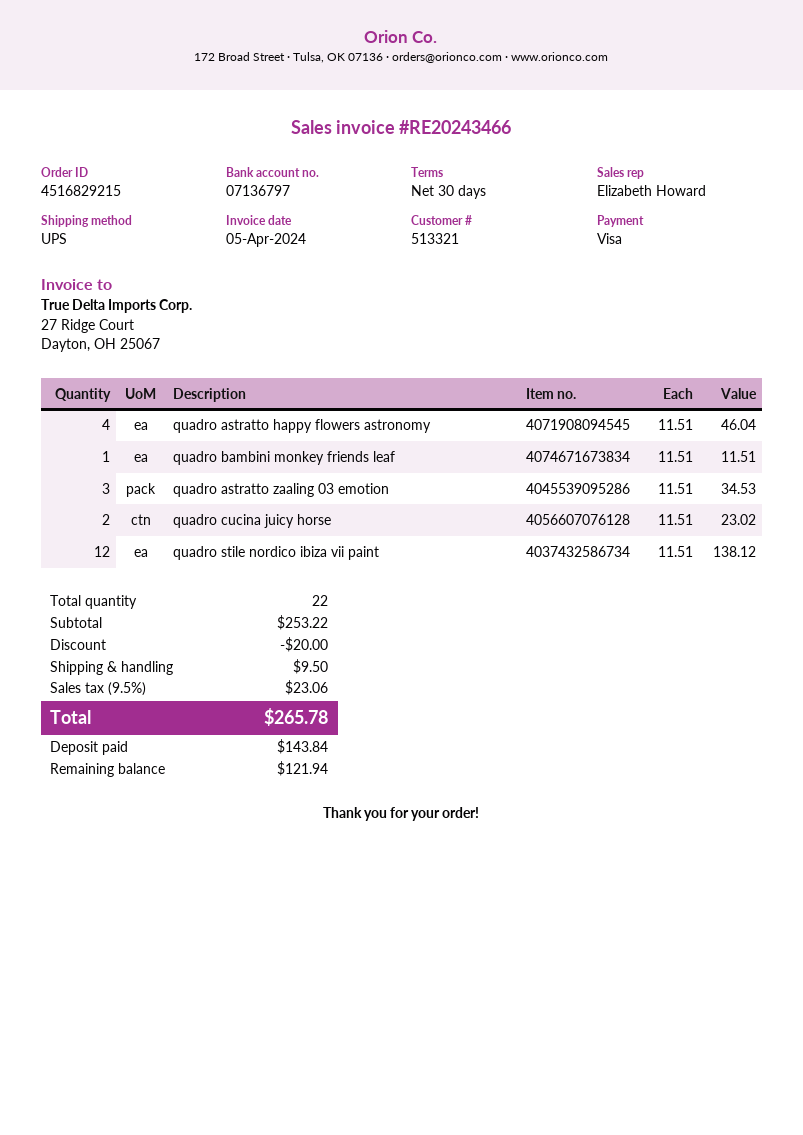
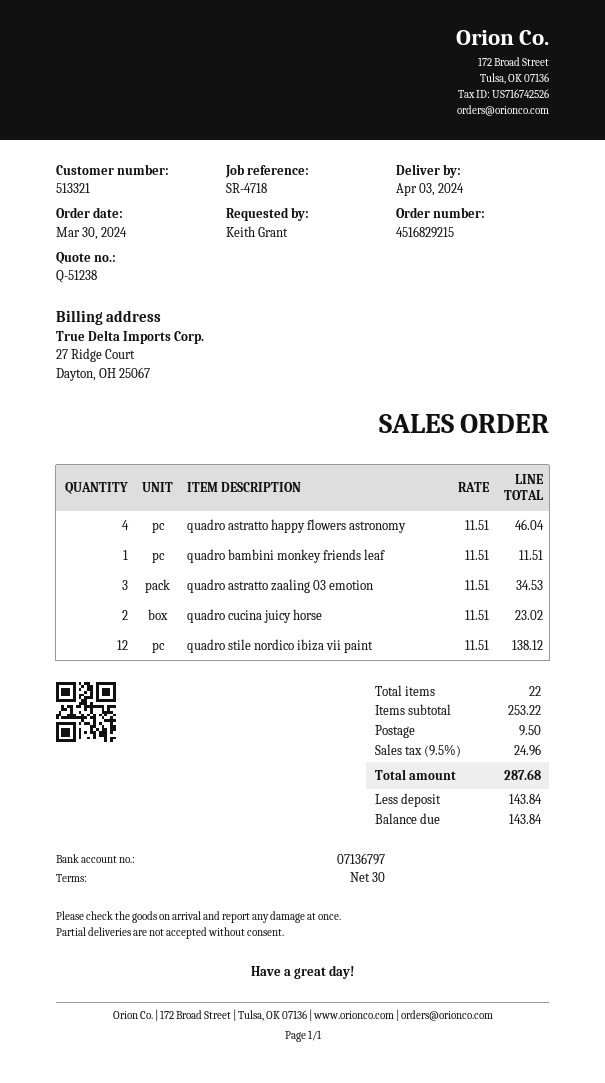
discount: 20.00 -> none
tax: 9.5% = 23.06 -> 9.5% = 24.96
total: 265.78 -> 287.68
balance: 121.94 -> 143.84

